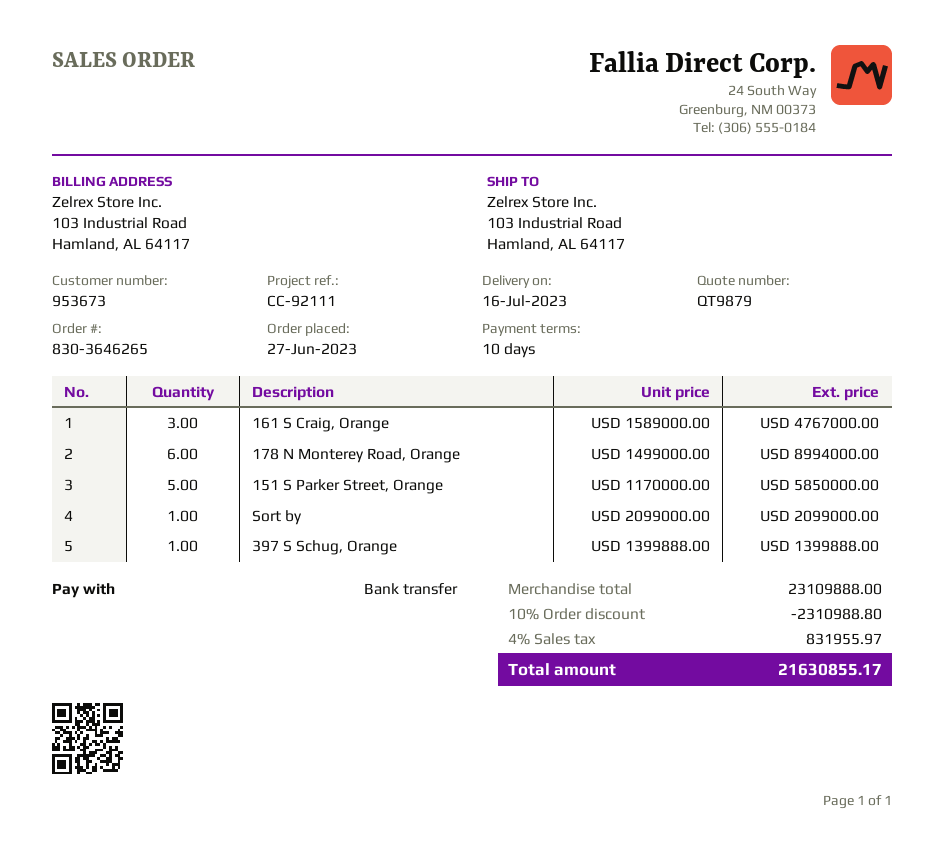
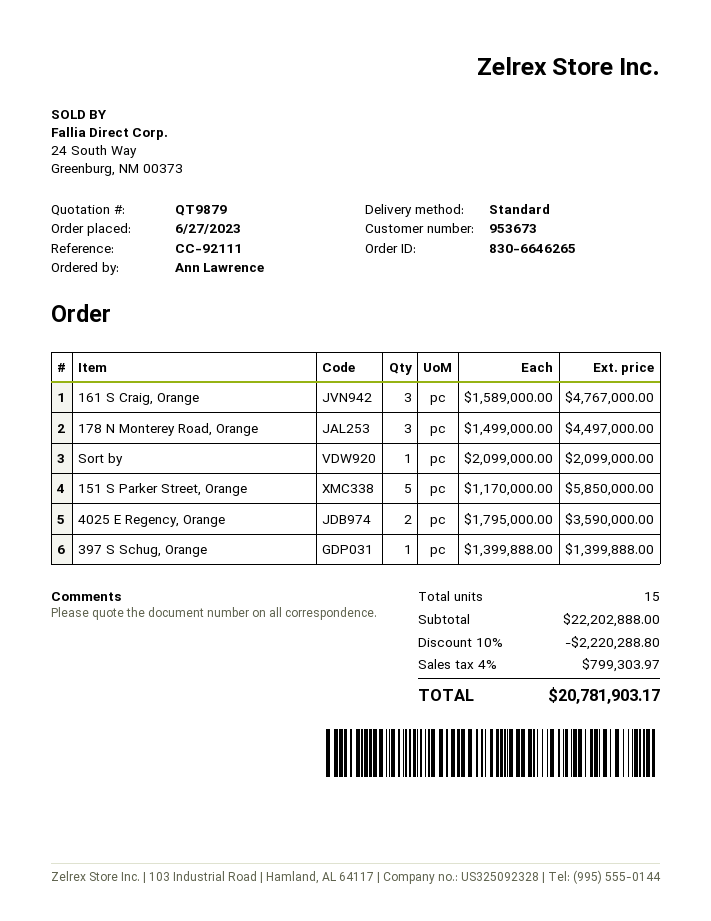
order number: 830-3646265 -> 830-6646265
178 N Monterey Road, Orange: 6 x 1499000.00 = 8994000.00 -> 3 x 1499000.00 = 4497000.00
4025 E Regency, Orange: none -> 2 x 1795000.00 = 3590000.00
subtotal: 23109888.00 -> 22202888.00
discount: 10% = 2310988.80 -> 10% = 2220288.80
tax: 4% = 831955.97 -> 4% = 799303.97
total: 21630855.17 -> 20781903.17

